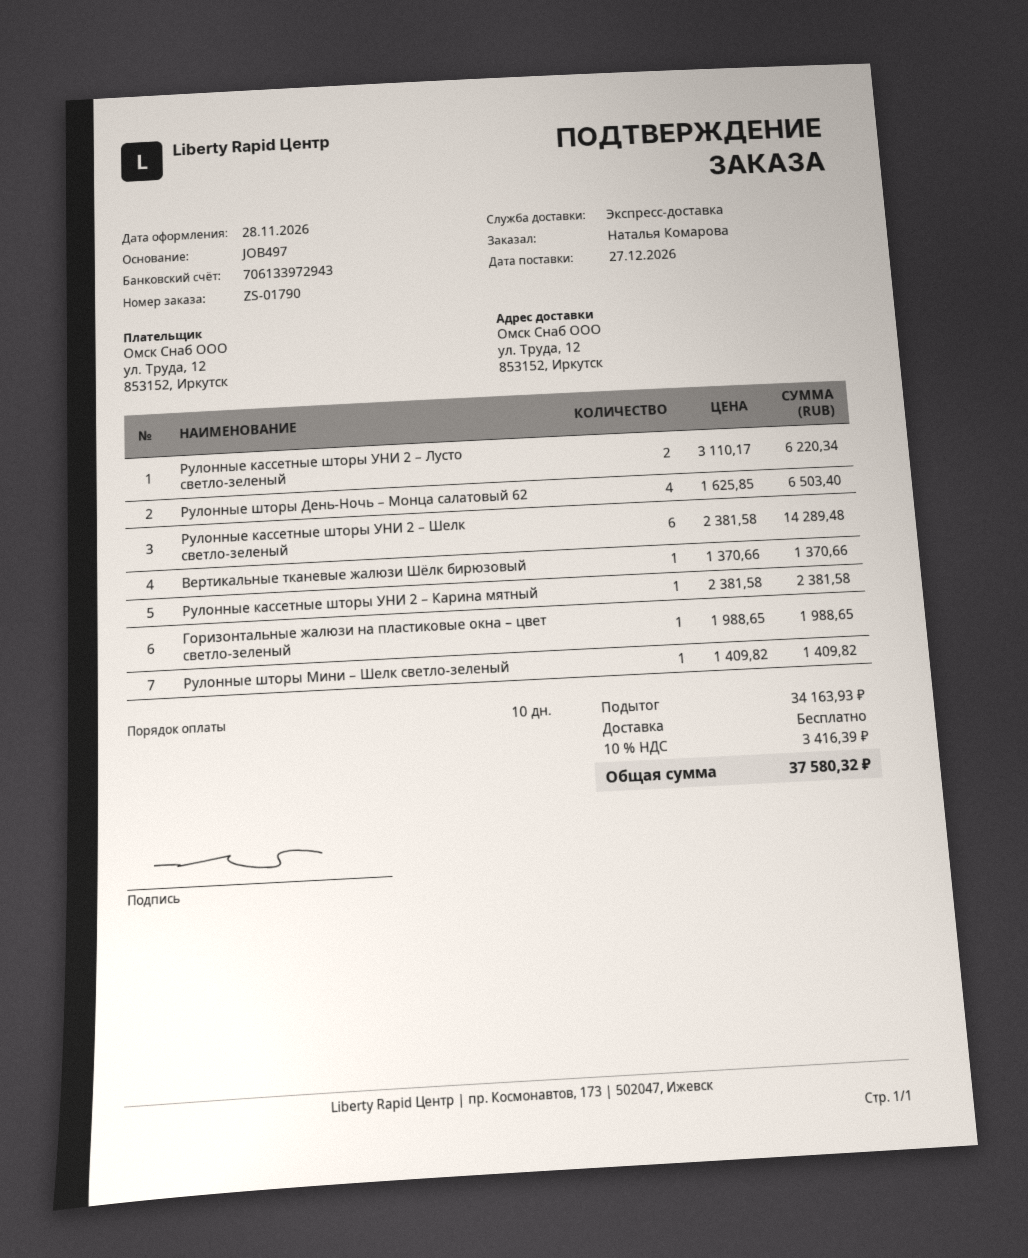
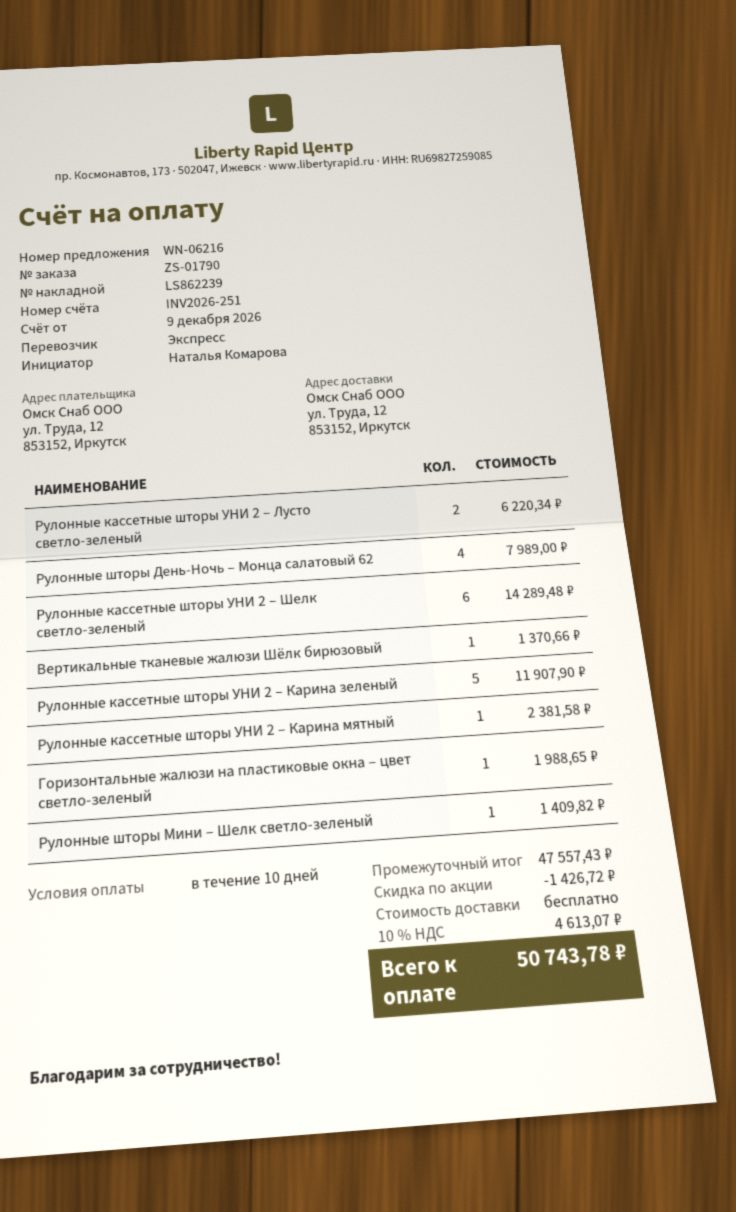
Рулонные шторы День-Ночь – Монца салатовый 62: 4 for 6503.40 -> 4 for 7989.00
Рулонные кассетные шторы УНИ 2 – Карина зеленый: none -> 5 for 11907.90
subtotal: 34163.93 -> 47557.43
discount: none -> 1426.72
tax: 10% = 3416.39 -> 10% = 4613.07
total: 37580.32 -> 50743.78

